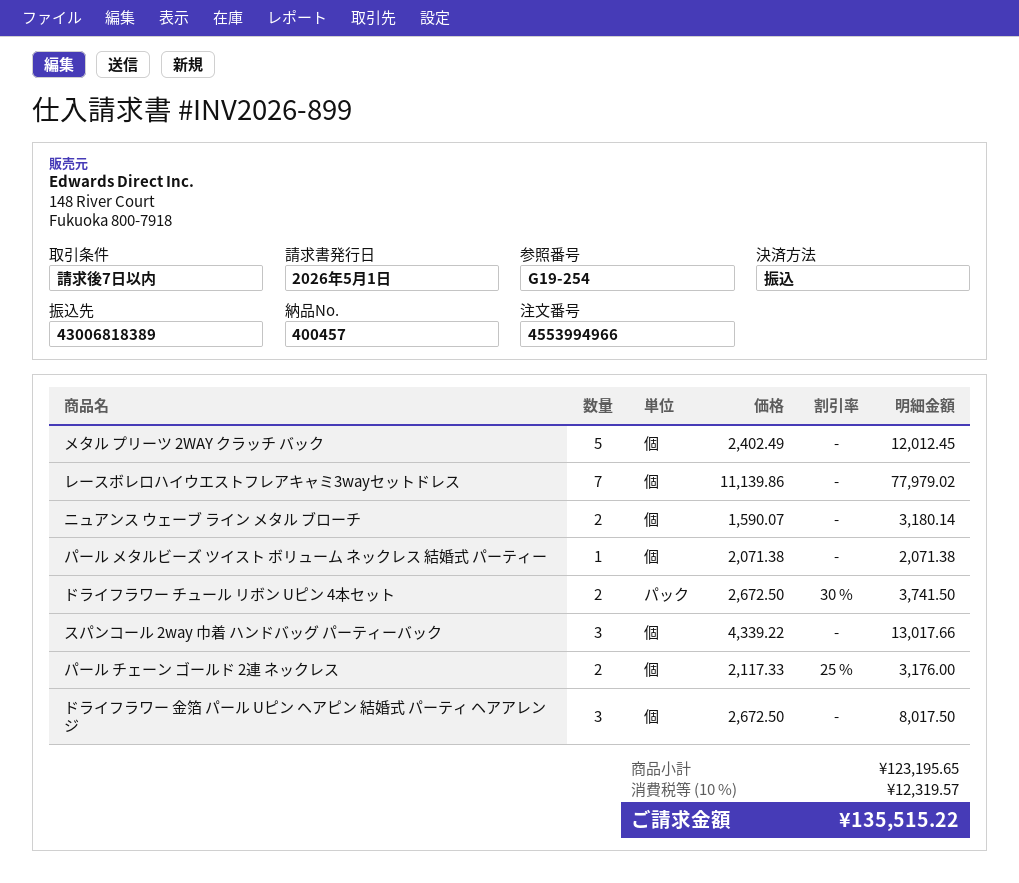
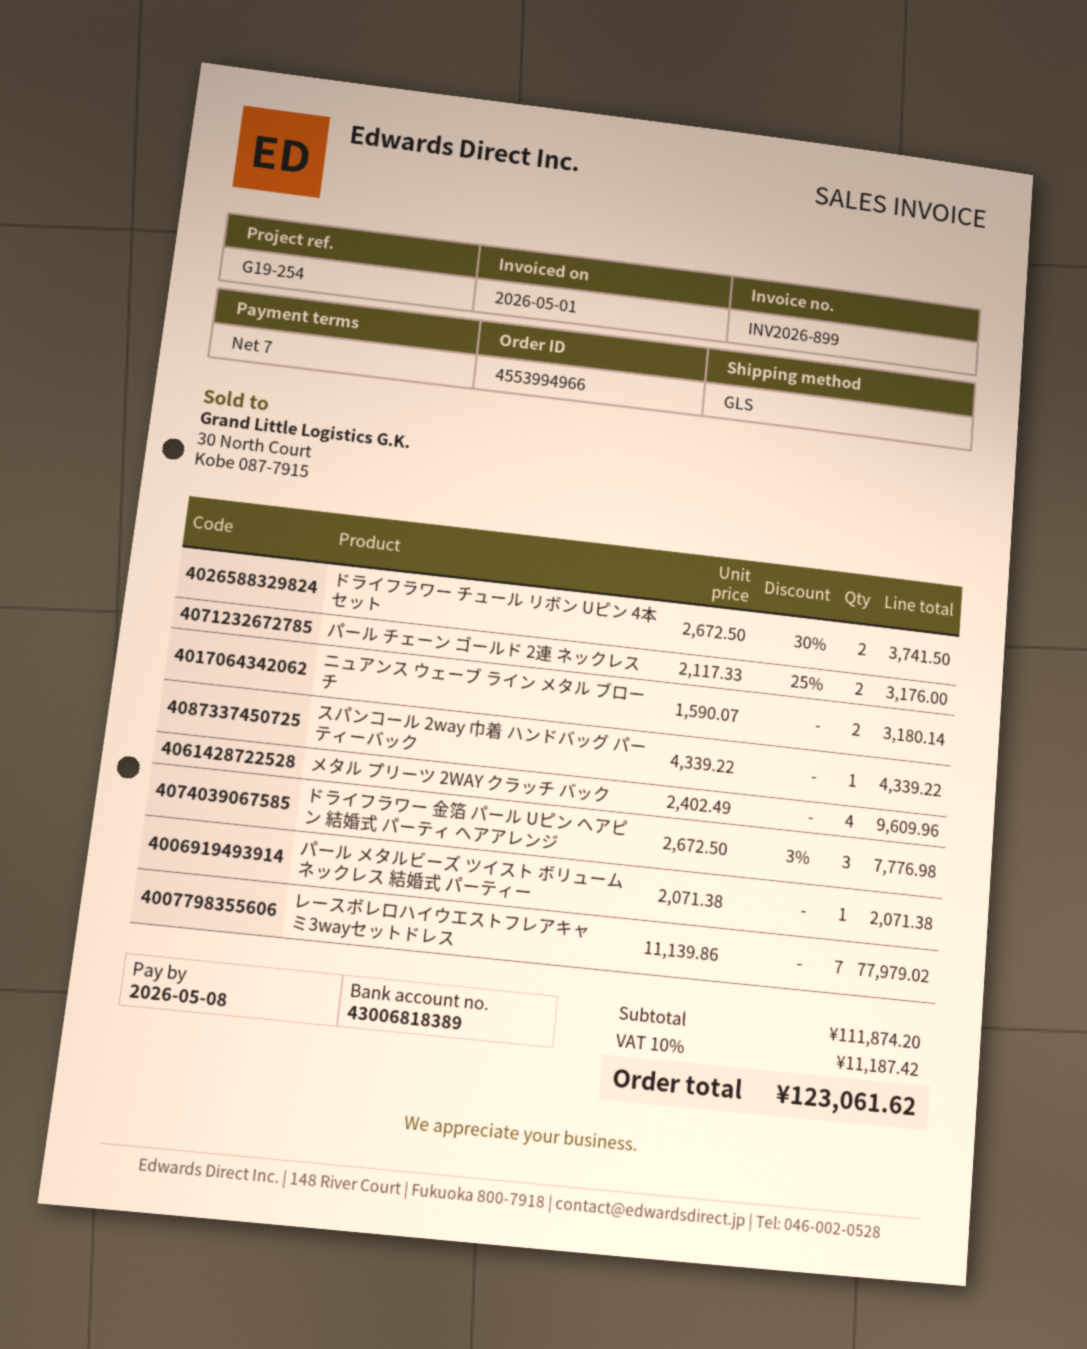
メタル プリーツ 2WAY クラッチ バック: 5 x 2402.49 = 12012.45 -> 4 x 2402.49 = 9609.96
スパンコール 2way 巾着 ハンドバッグ パーティーバック: 3 x 4339.22 = 13017.66 -> 1 x 4339.22 = 4339.22
ドライフラワー 金箔 パール Uピン ヘアピン 結婚式 パーティ ヘアアレンジ: 3 x 2672.50 = 8017.50 -> 3 x 2672.50 - 3% = 7776.98
subtotal: 123195.65 -> 111874.20
tax: 10% = 12319.57 -> 10% = 11187.42
total: 135515.22 -> 123061.62

